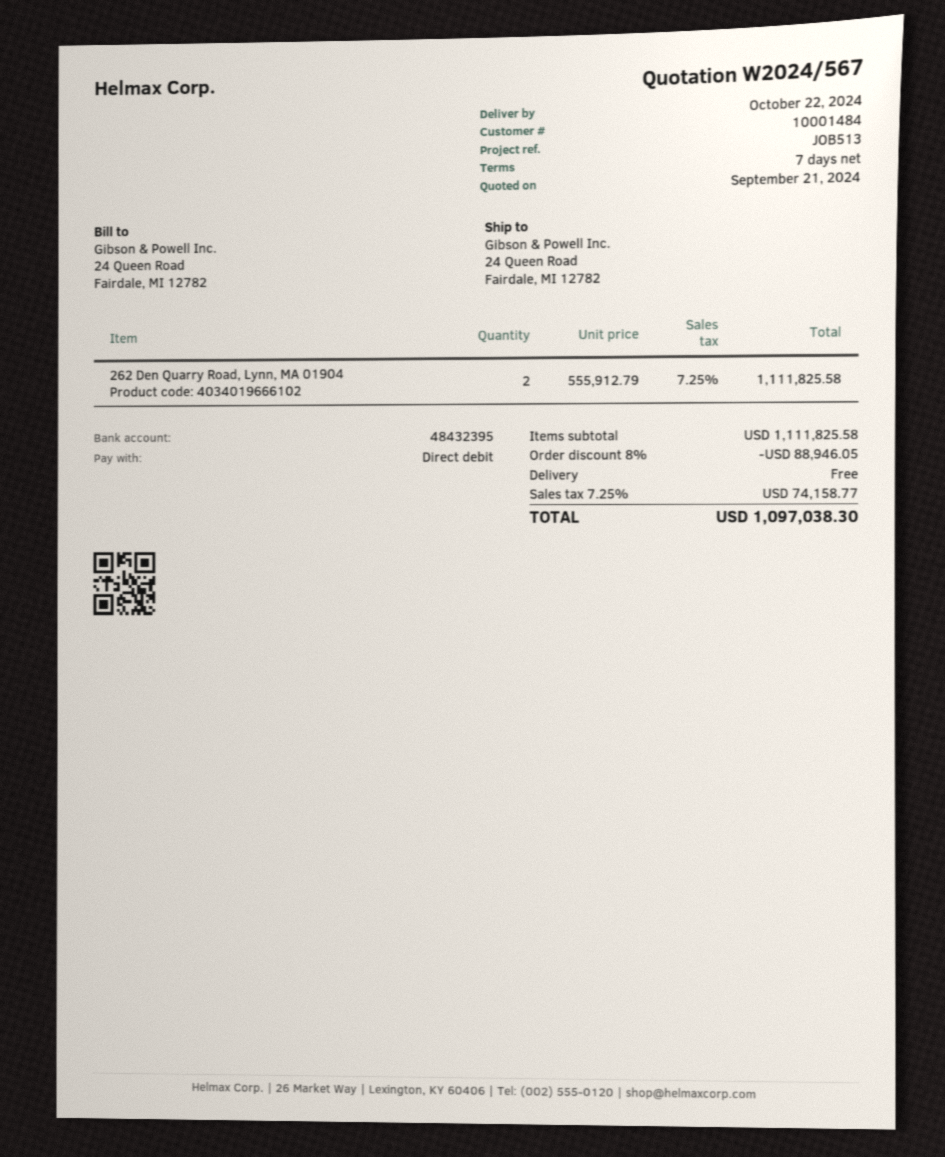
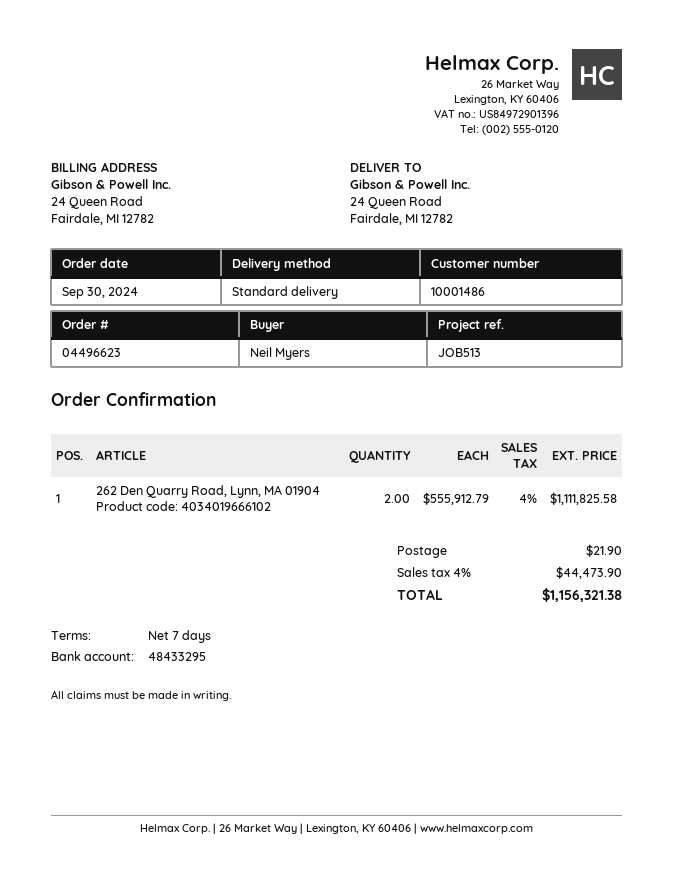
customer number: 10001484 -> 10001486
bank account: 48432395 -> 48433295
discount: 8% = 88946.05 -> none
shipping: 0.00 -> 21.90
tax: 7.25% = 74158.77 -> 4% = 44473.90
total: 1097038.30 -> 1156321.38

